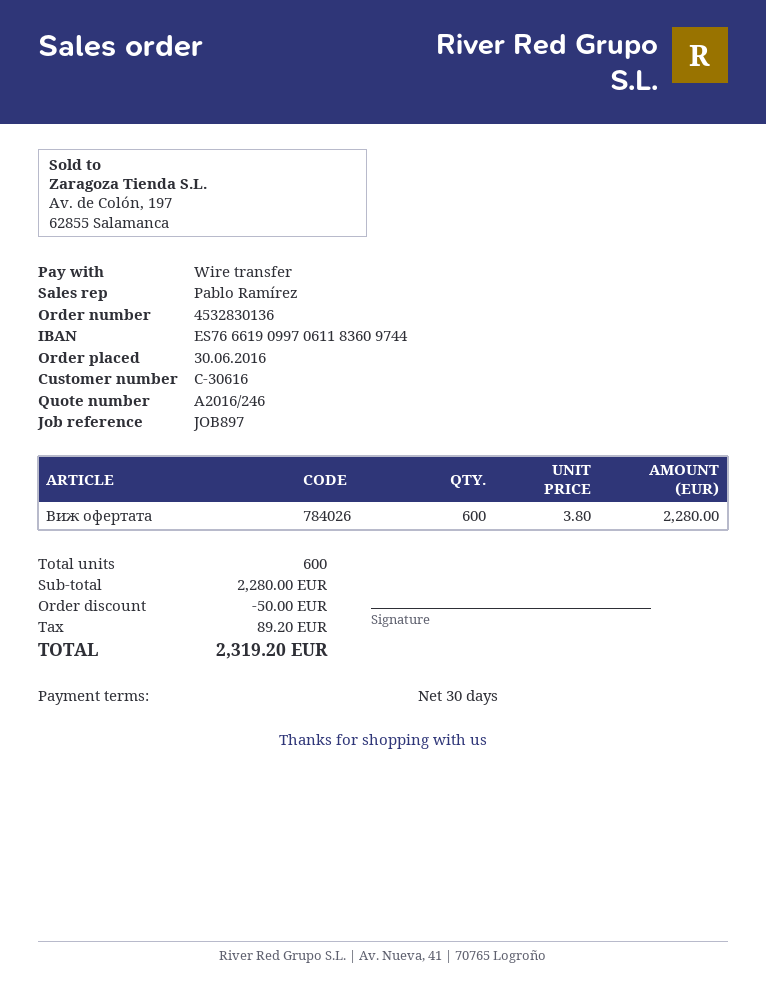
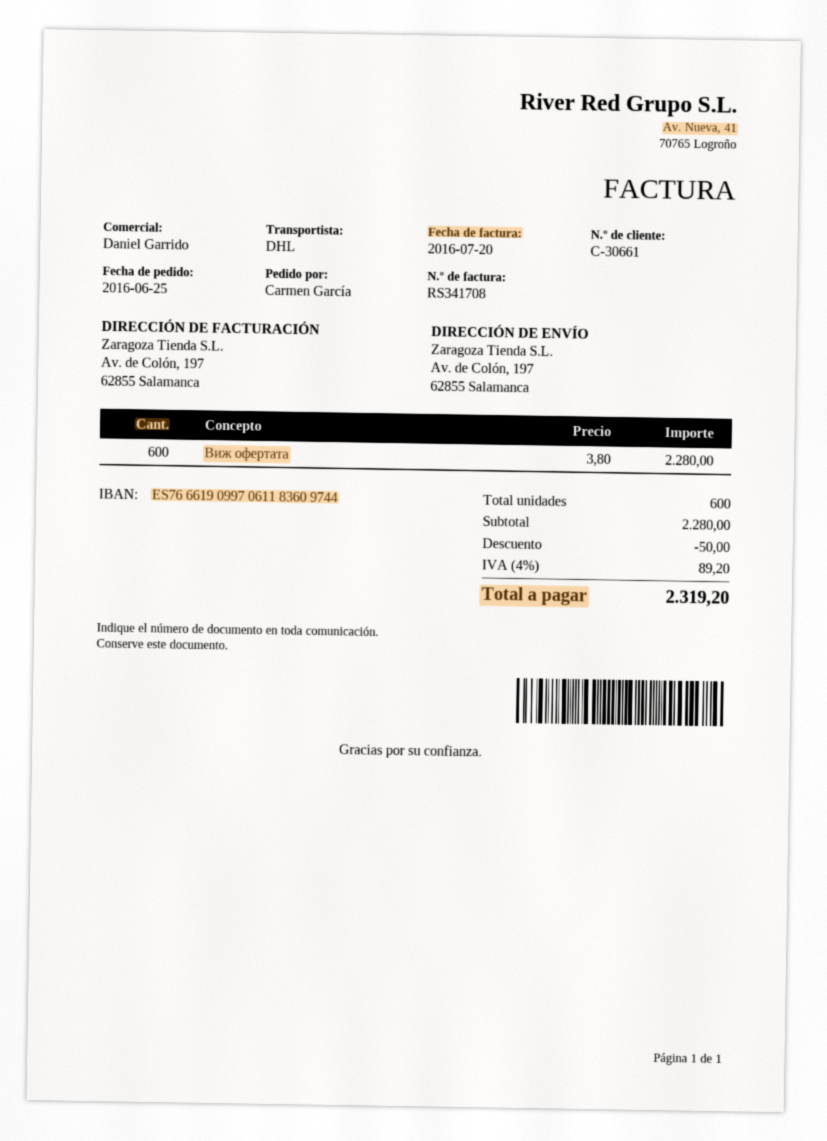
order date: 2016-06-30 -> 2016-06-25
customer number: C-30616 -> C-30661
sales rep: Pablo Ramírez -> Daniel Garrido

